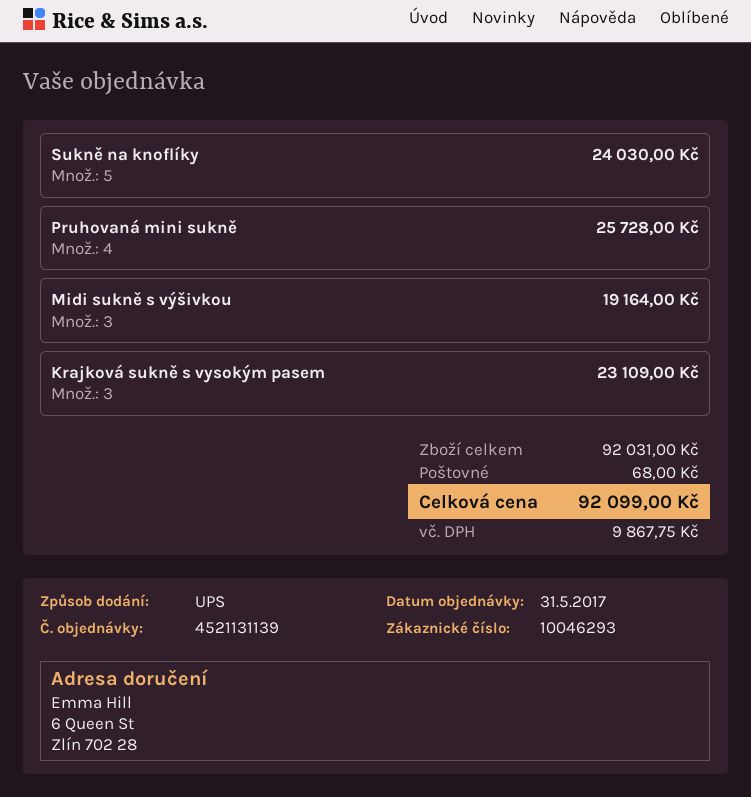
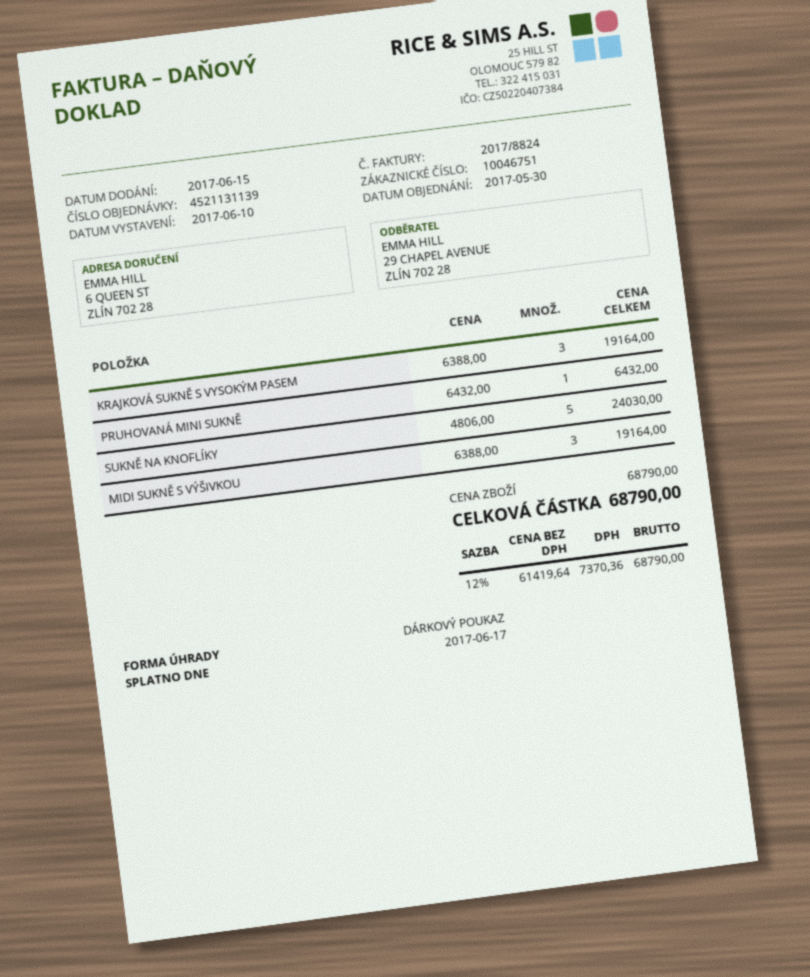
order date: 2017-05-31 -> 2017-05-30
customer number: 10046293 -> 10046751
Pruhovaná mini sukně: 4 for 25728.00 -> 1 for 6432.00
Krajková sukně s vysokým pasem: 3 for 23109.00 -> 3 for 19164.00
subtotal: 92031.00 -> 68790.00
shipping: 68.00 -> none
tax: 9867.75 -> 7370.36
total: 92099.00 -> 68790.00

